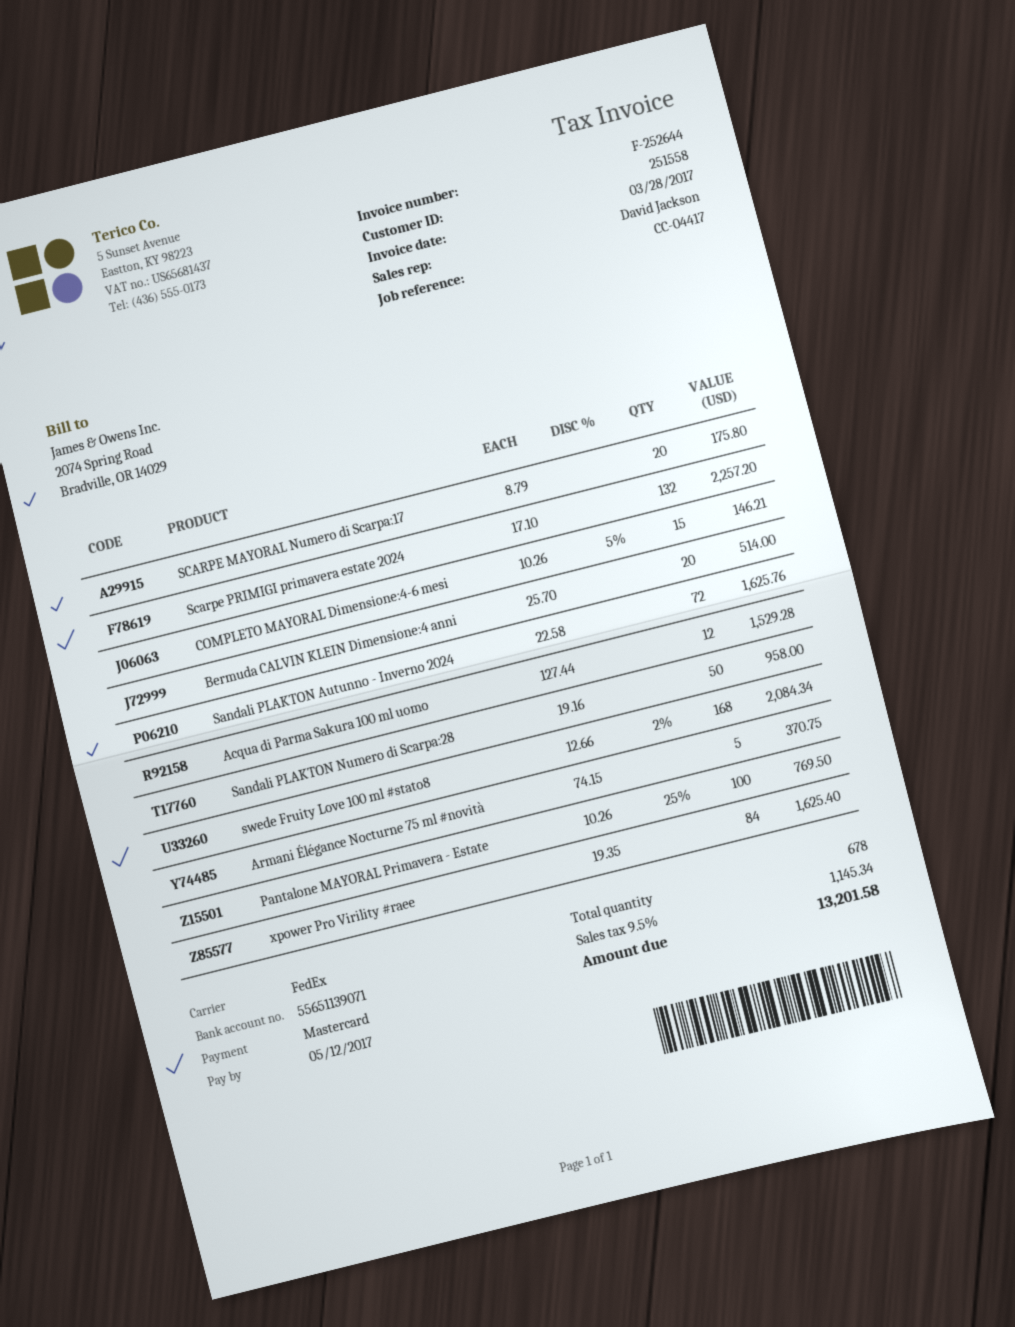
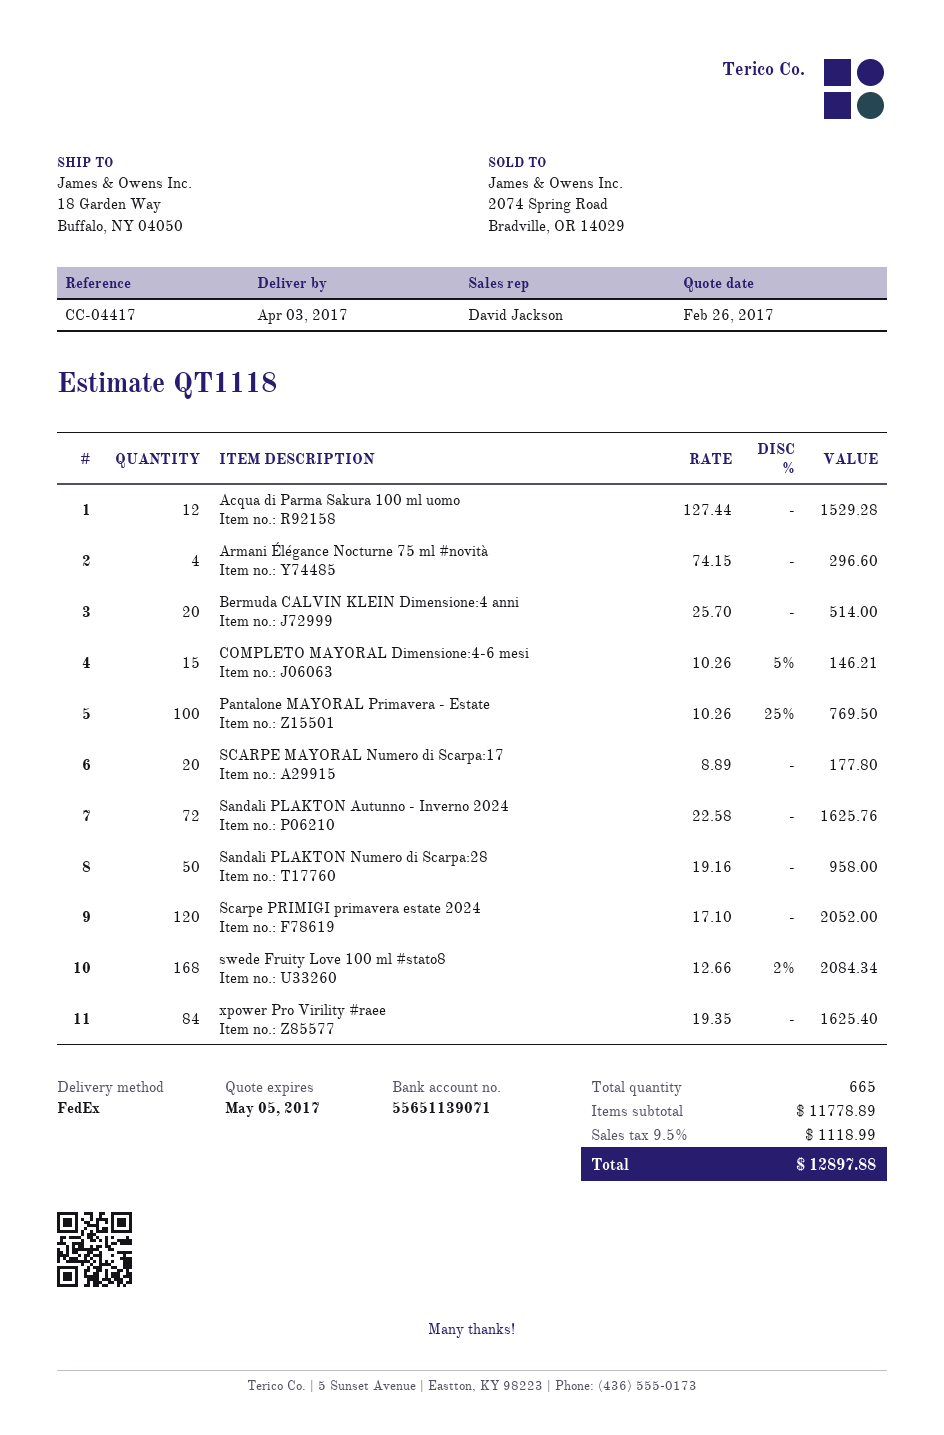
SCARPE MAYORAL Numero di Scarpa:17: 20 x 8.79 = 175.80 -> 20 x 8.89 = 177.80
Scarpe PRIMIGI primavera estate 2024: 132 x 17.10 = 2257.20 -> 120 x 17.10 = 2052.00
Armani Élégance Nocturne 75 ml #novità: 5 x 74.15 = 370.75 -> 4 x 74.15 = 296.60
total quantity: 678 -> 665
tax: 9.5% = 1145.34 -> 9.5% = 1118.99
total: 13201.58 -> 12897.88

